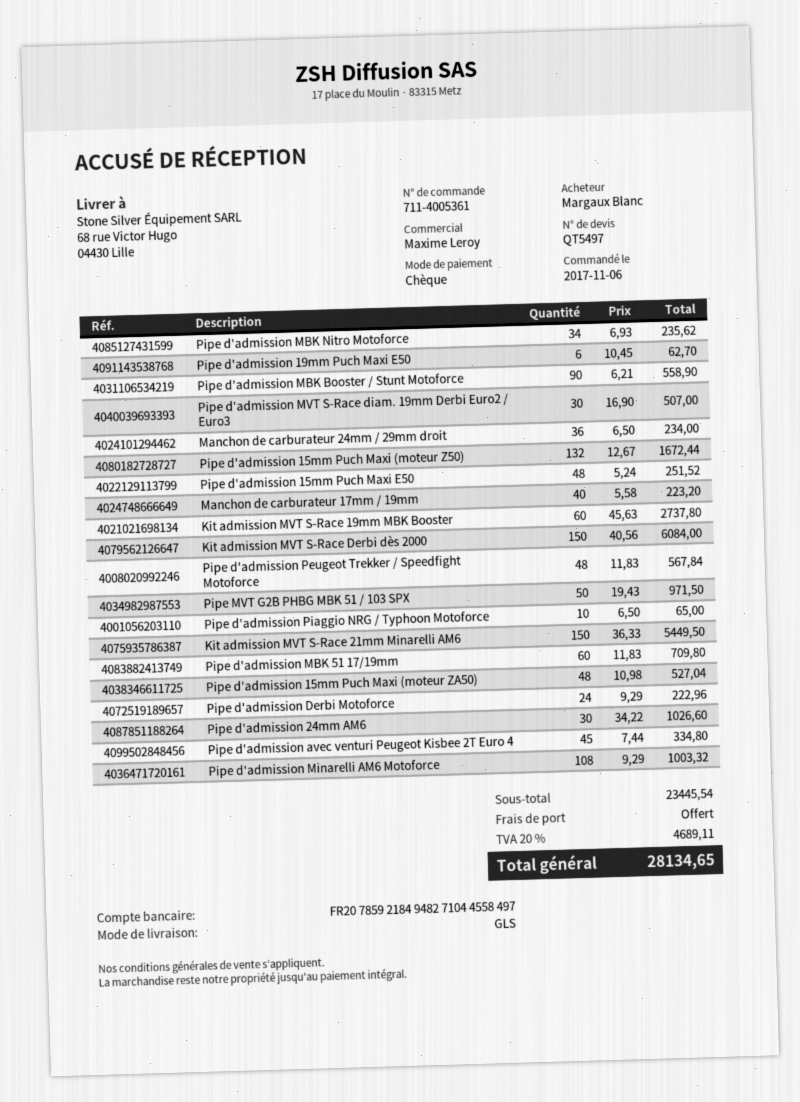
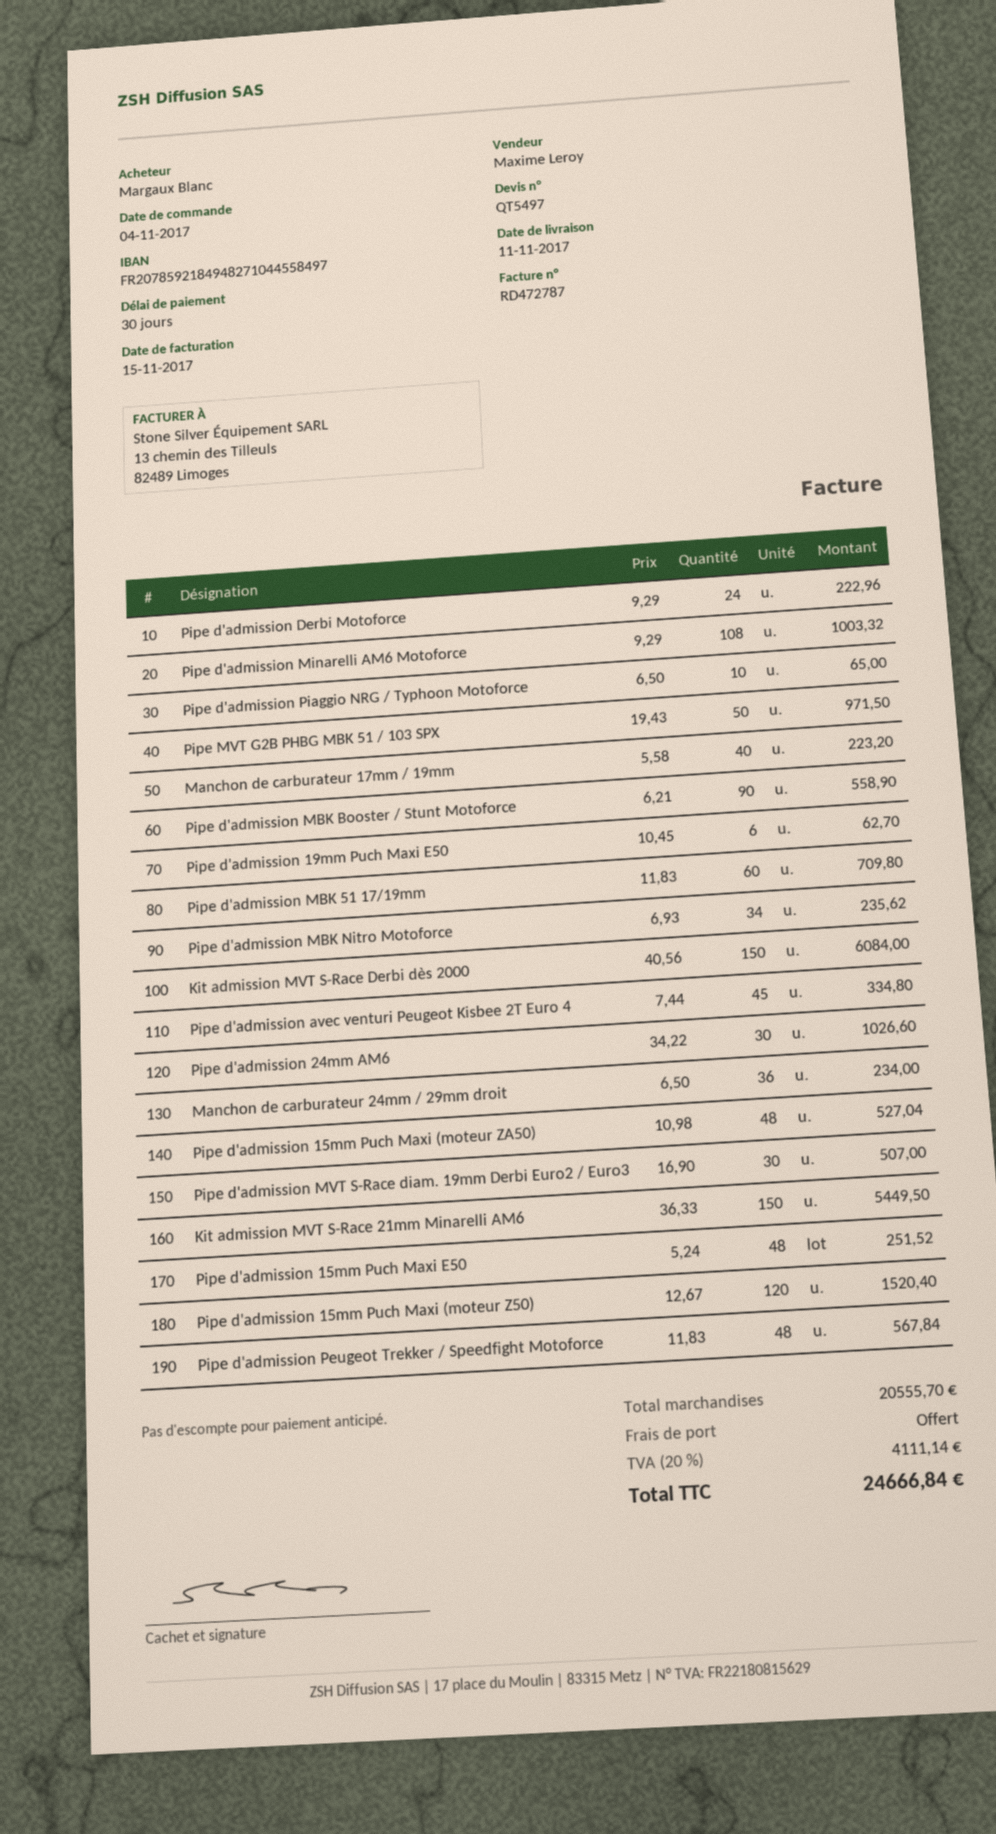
order date: 2017-11-06 -> 2017-11-04
Pipe d'admission 15mm Puch Maxi (moteur Z50): 132 x 12.67 = 1672.44 -> 120 x 12.67 = 1520.40
Kit admission MVT S-Race 19mm MBK Booster: 60 x 45.63 = 2737.80 -> none
subtotal: 23445.54 -> 20555.70
tax: 20% = 4689.11 -> 20% = 4111.14
total: 28134.65 -> 24666.84

